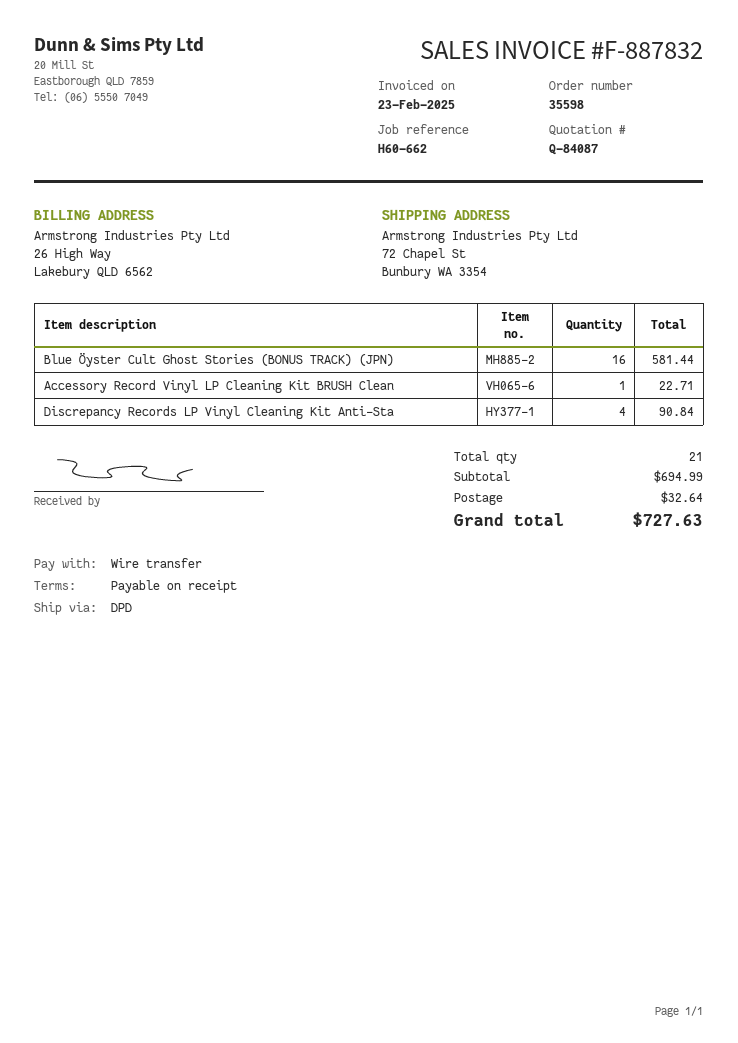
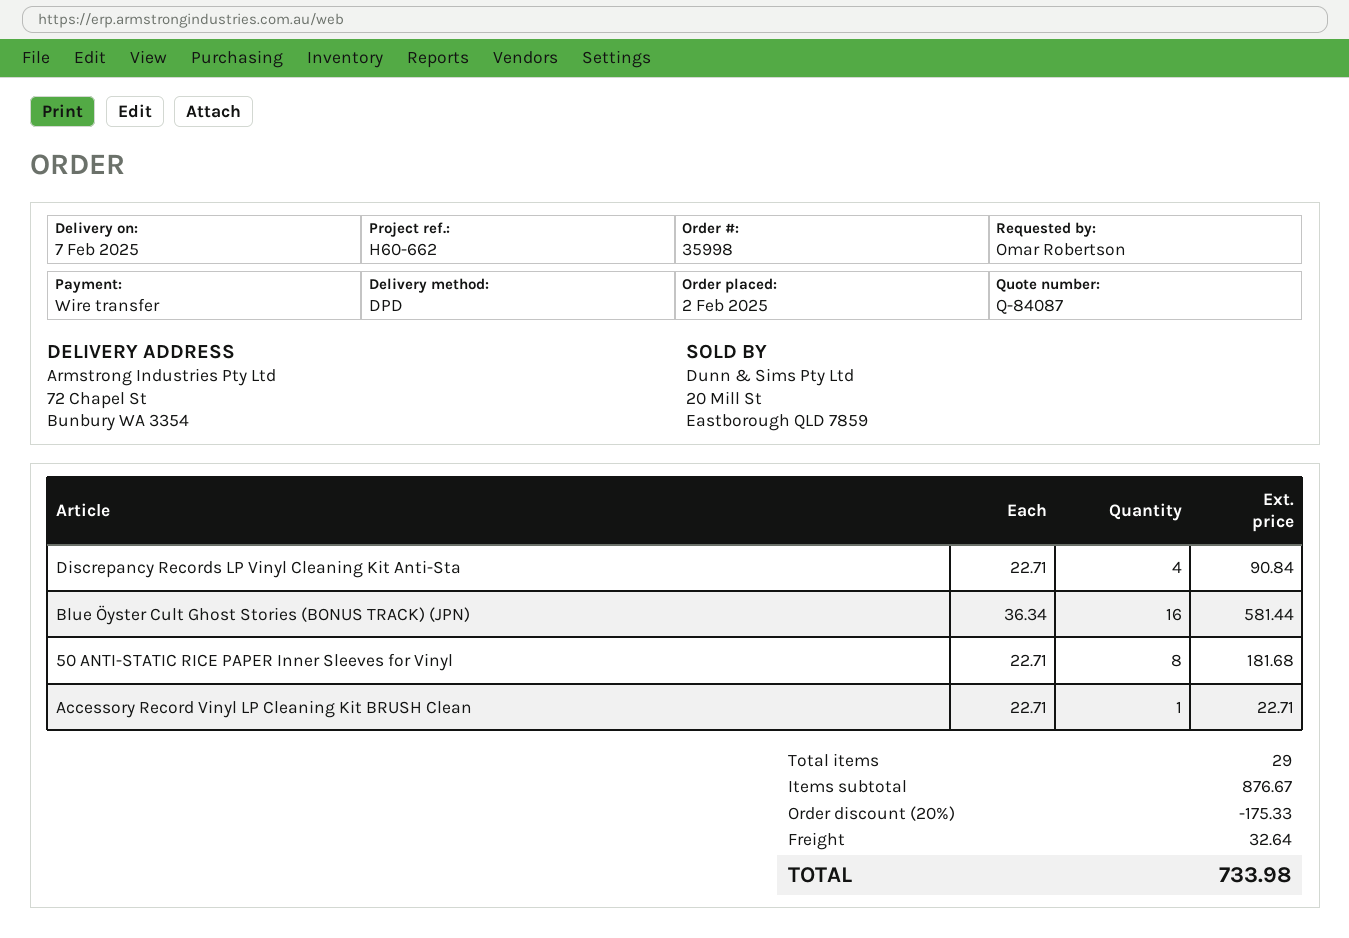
order number: 35598 -> 35998
50 ANTI-STATIC RICE PAPER Inner Sleeves for Vinyl: none -> 8 for 181.68
total quantity: 21 -> 29
subtotal: 694.99 -> 876.67
discount: none -> 20% = 175.33
total: 727.63 -> 733.98

